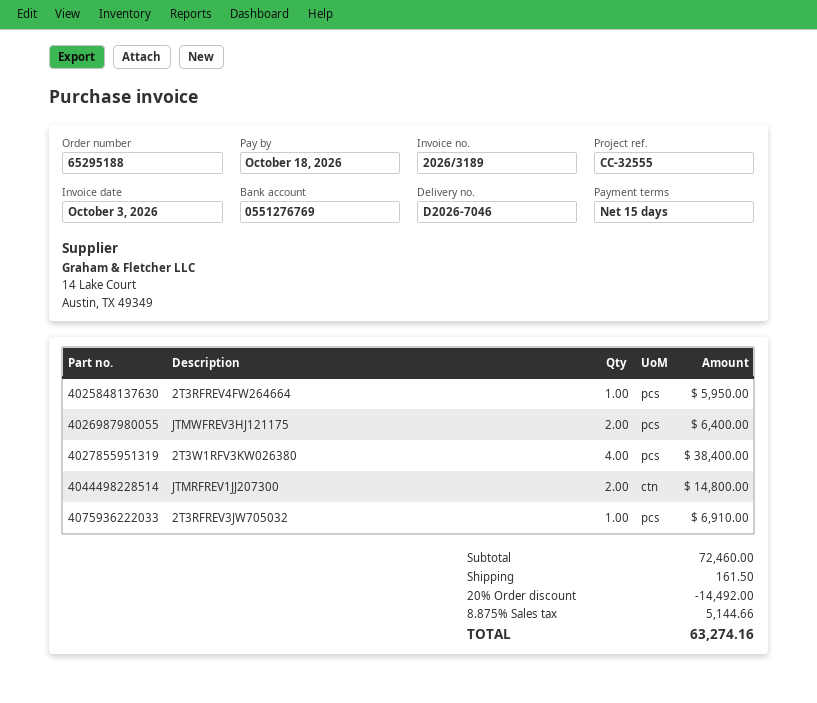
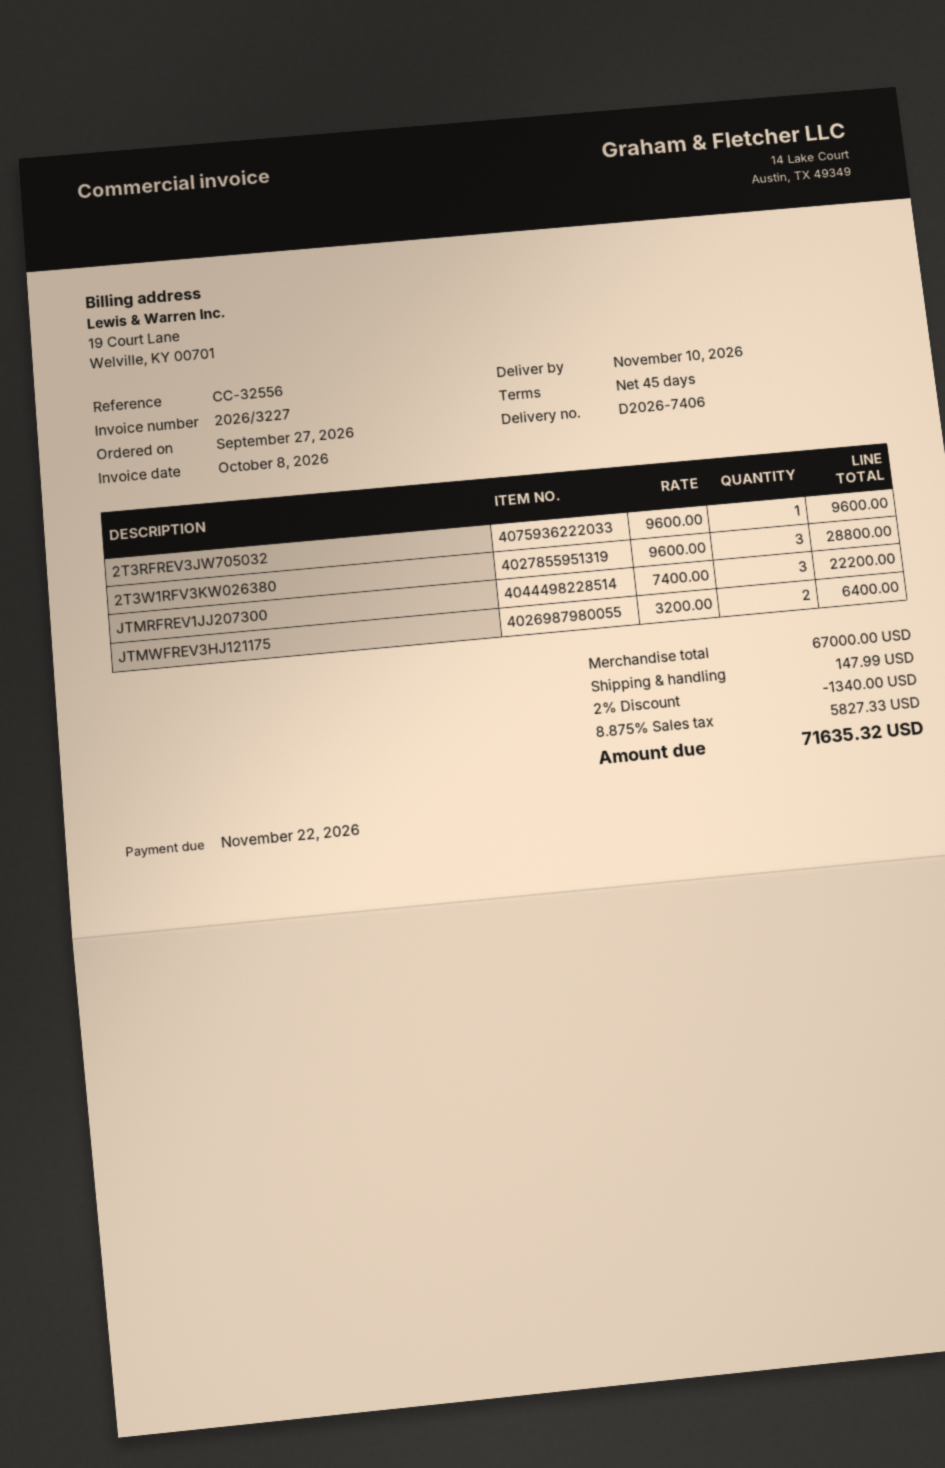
delivery note number: D2026-7046 -> D2026-7406
invoice number: 2026/3189 -> 2026/3227
invoice date: 2026-10-03 -> 2026-10-08
payment terms: 15 days -> 45 days
due date: 2026-10-18 -> 2026-11-22
reference: CC-32555 -> CC-32556
2T3RFREV4FW264664: 1 for 5950.00 -> none
2T3W1RFV3KW026380: 4 for 38400.00 -> 3 for 28800.00
JTMRFREV1JJ207300: 2 for 14800.00 -> 3 for 22200.00
2T3RFREV3JW705032: 1 for 6910.00 -> 1 for 9600.00
subtotal: 72460.00 -> 67000.00
discount: 20% = 14492.00 -> 2% = 1340.00
shipping: 161.50 -> 147.99
tax: 8.875% = 5144.66 -> 8.875% = 5827.33
total: 63274.16 -> 71635.32

